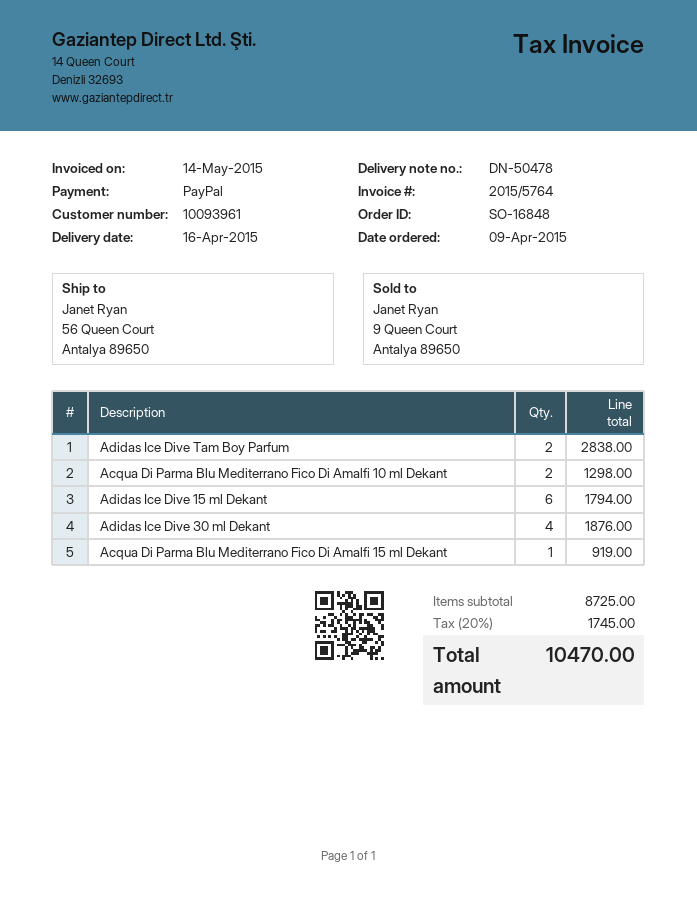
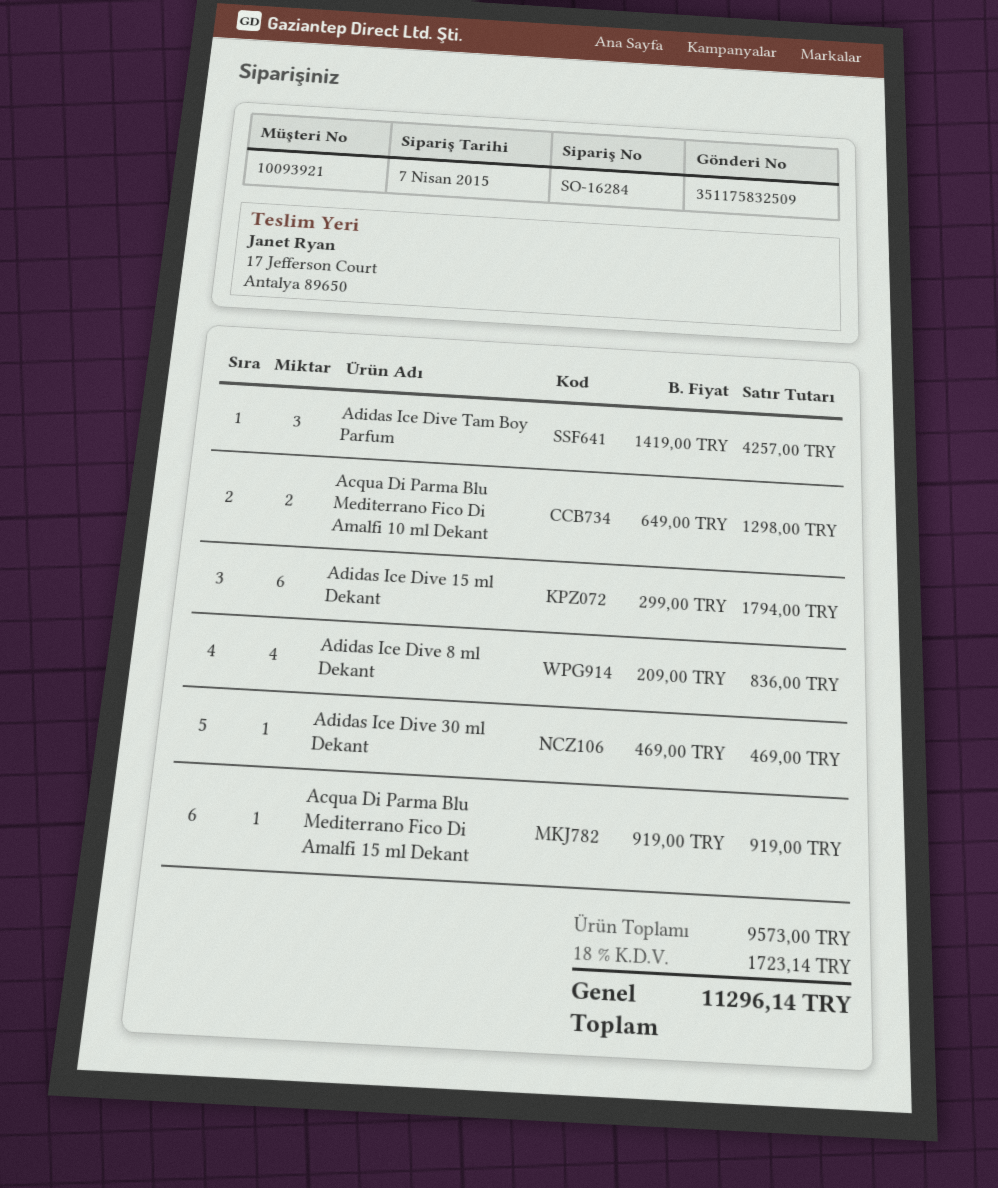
order number: SO-16848 -> SO-16284
order date: 2015-04-09 -> 2015-04-07
customer number: 10093961 -> 10093921
ship to: 56 Queen Court, Antalya 89650 -> 17 Jefferson Court, Antalya 89650
Adidas Ice Dive Tam Boy Parfum: 2 for 2838.00 -> 3 for 4257.00
Adidas Ice Dive 30 ml Dekant: 4 for 1876.00 -> 1 for 469.00
Adidas Ice Dive 8 ml Dekant: none -> 4 for 836.00
subtotal: 8725.00 -> 9573.00
tax: 20% = 1745.00 -> 18% = 1723.14
total: 10470.00 -> 11296.14

